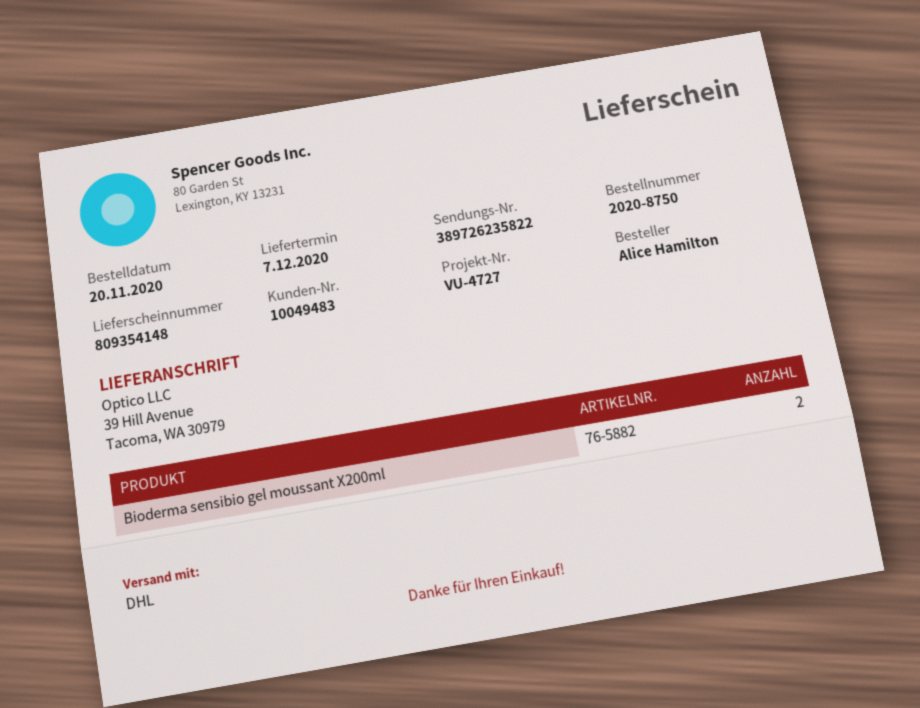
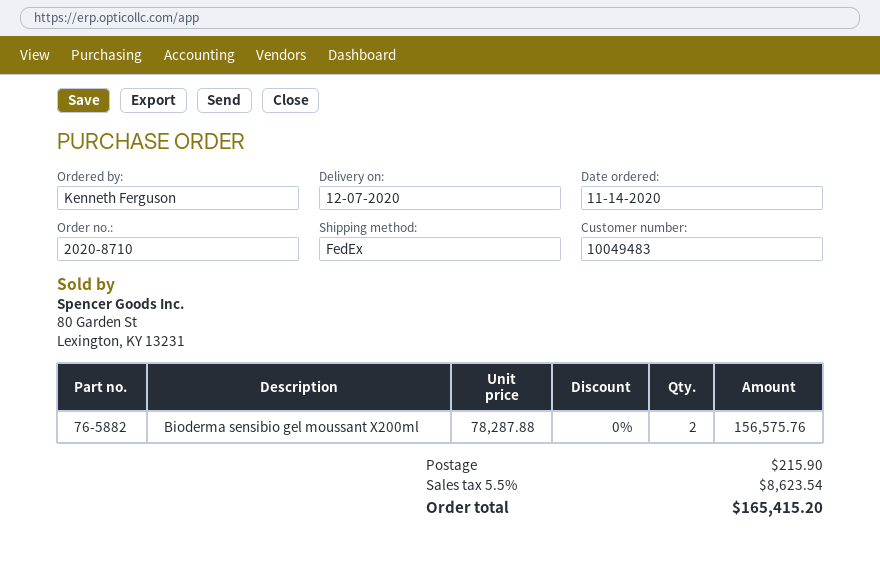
order number: 2020-8750 -> 2020-8710
order date: 2020-11-20 -> 2020-11-14
ordered by: Alice Hamilton -> Kenneth Ferguson
shipping method: DHL -> FedEx

